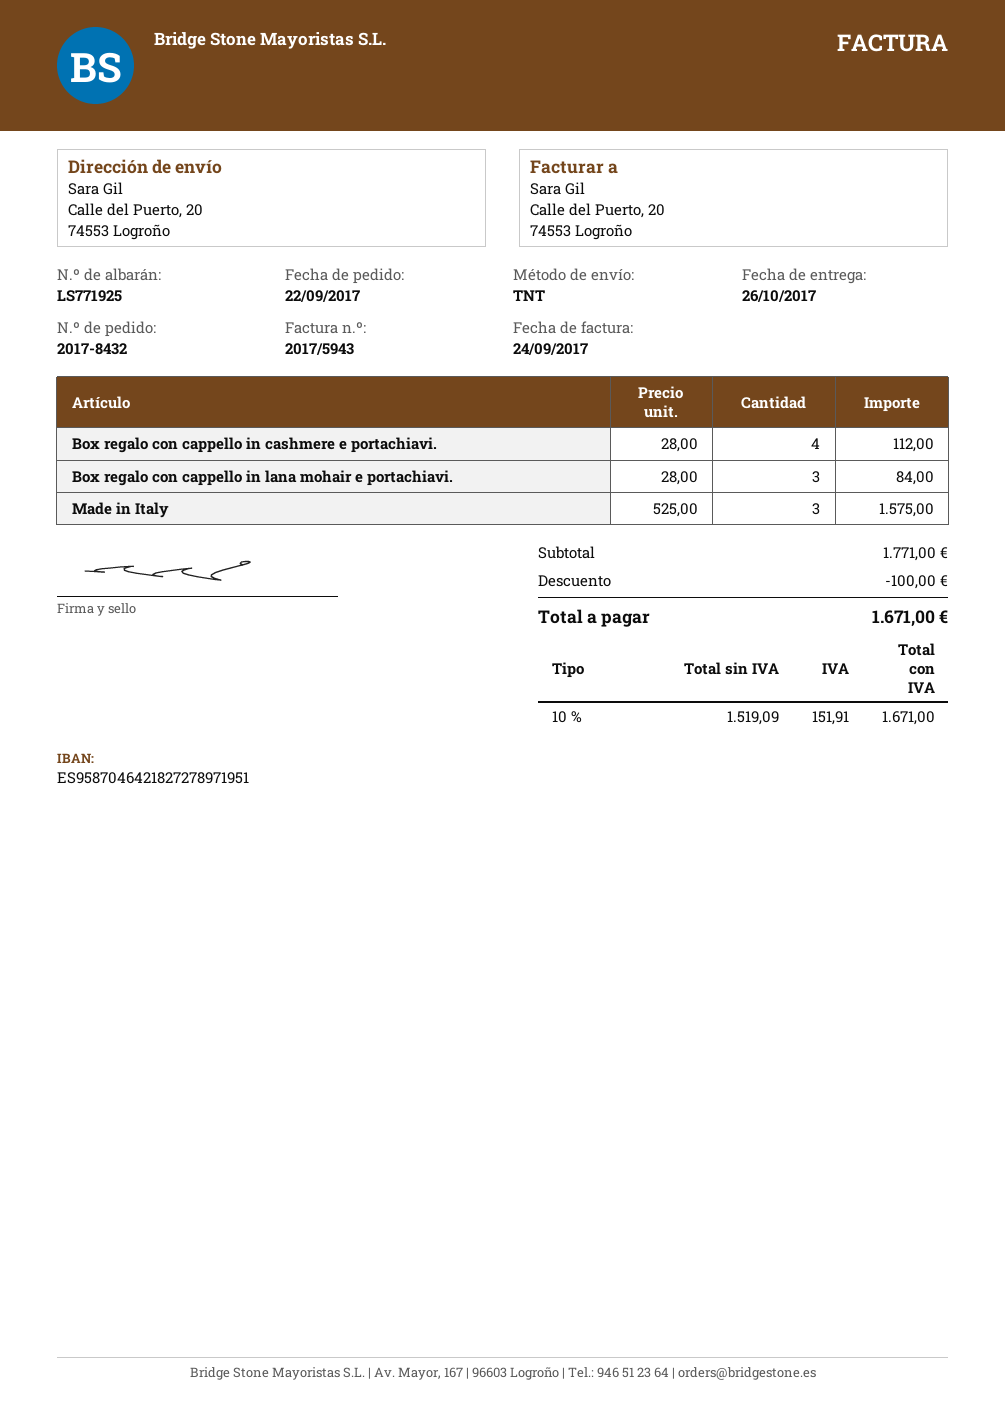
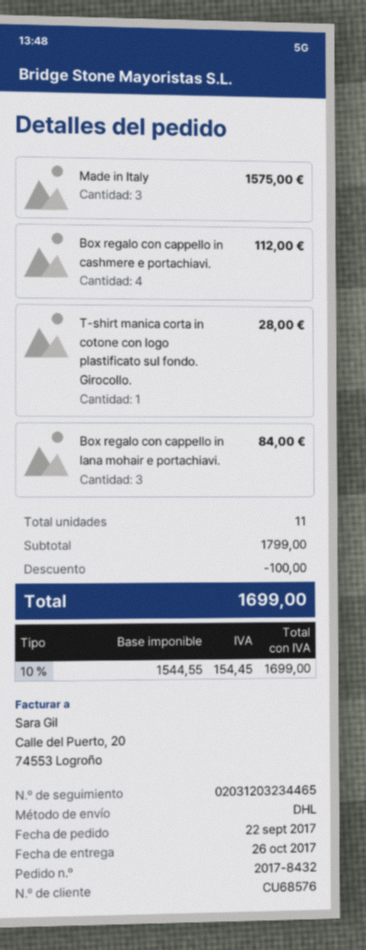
shipping method: TNT -> DHL
T-shirt manica corta in cotone con logo plastificato sul fondo. Girocollo.: none -> 1 for 28.00
subtotal: 1771.00 -> 1799.00
net: 1519.09 -> 1544.55
tax: 10% = 151.91 -> 10% = 154.45
total: 1671.00 -> 1699.00

